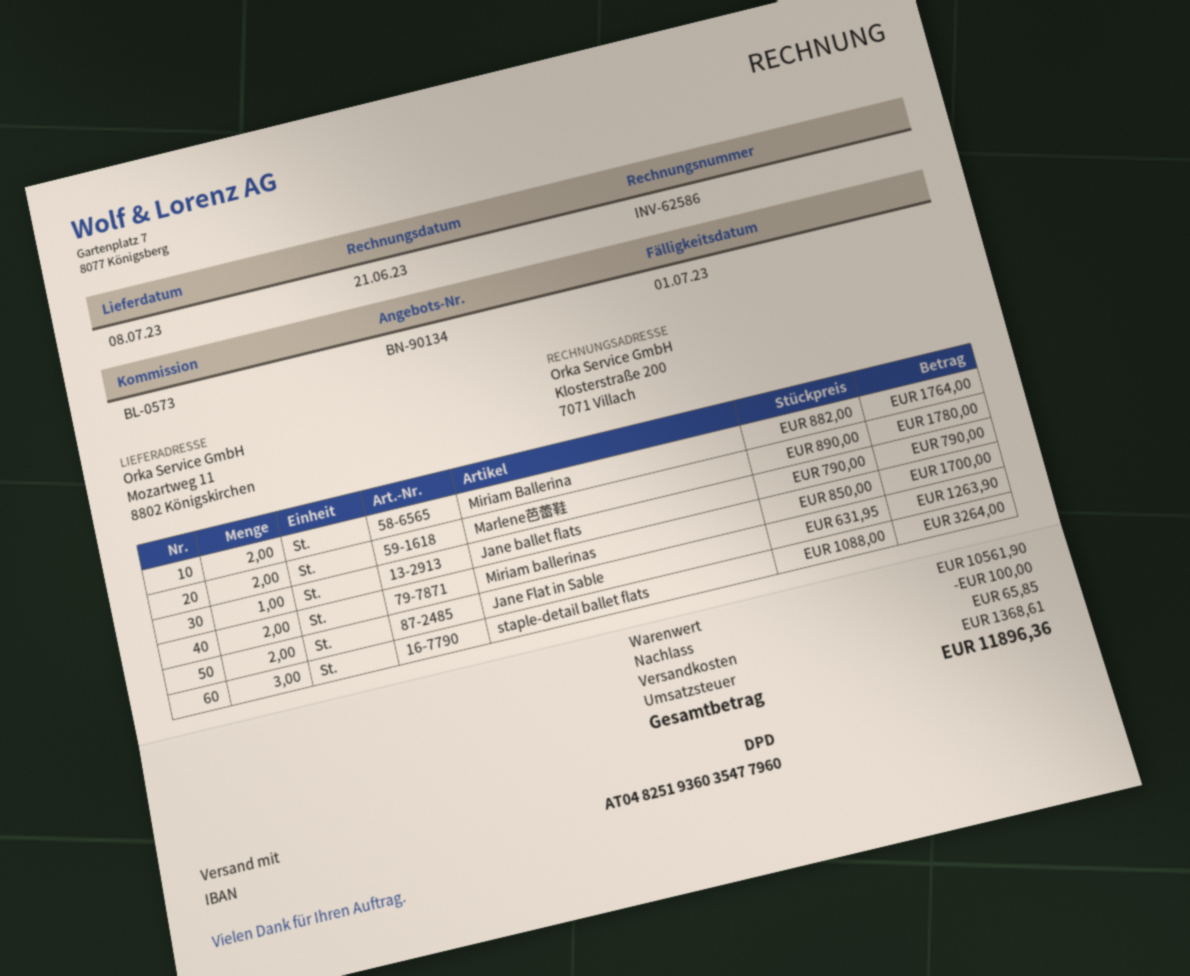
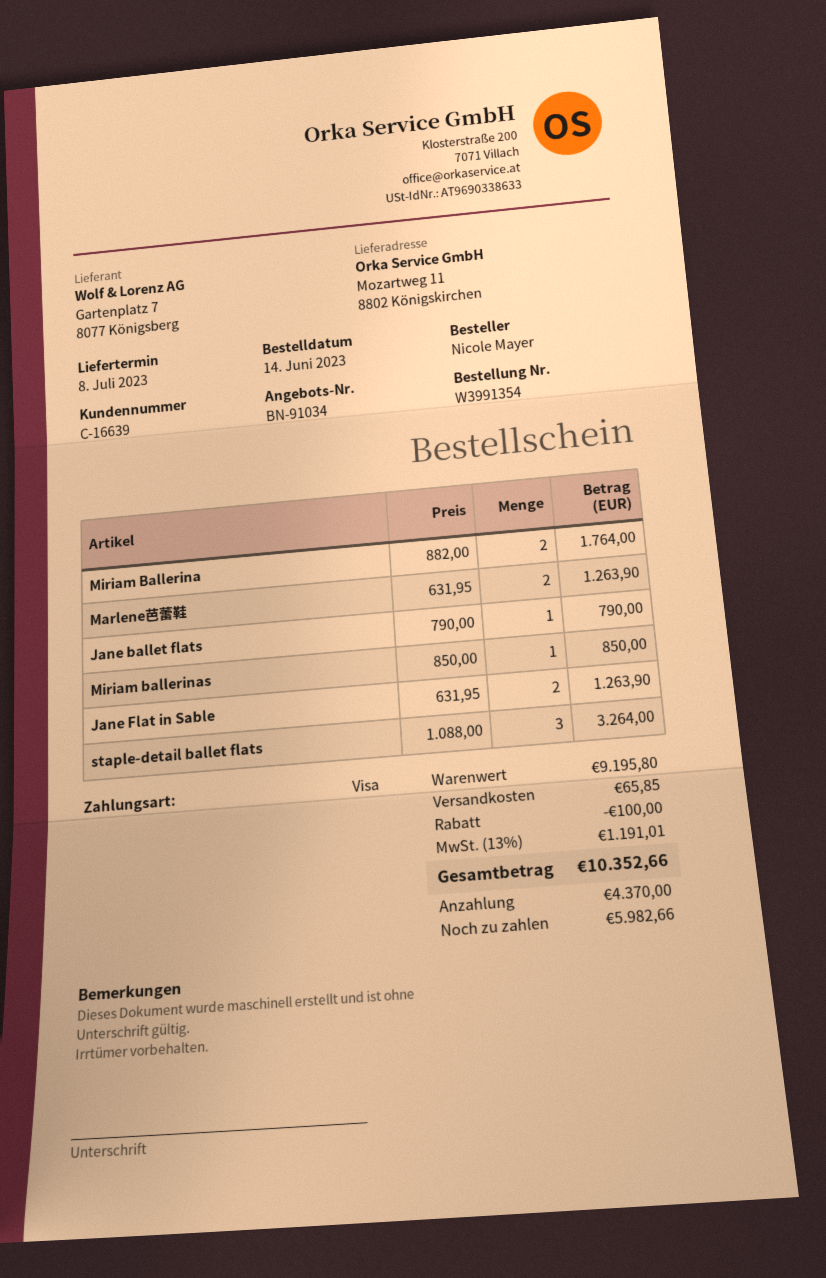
quote number: BN-90134 -> BN-91034
Marlene芭蕾鞋: 2 x 890.00 = 1780.00 -> 2 x 631.95 = 1263.90
Miriam ballerinas: 2 x 850.00 = 1700.00 -> 1 x 850.00 = 850.00
subtotal: 10561.90 -> 9195.80
tax: 1368.61 -> 1191.01
total: 11896.36 -> 10352.66

